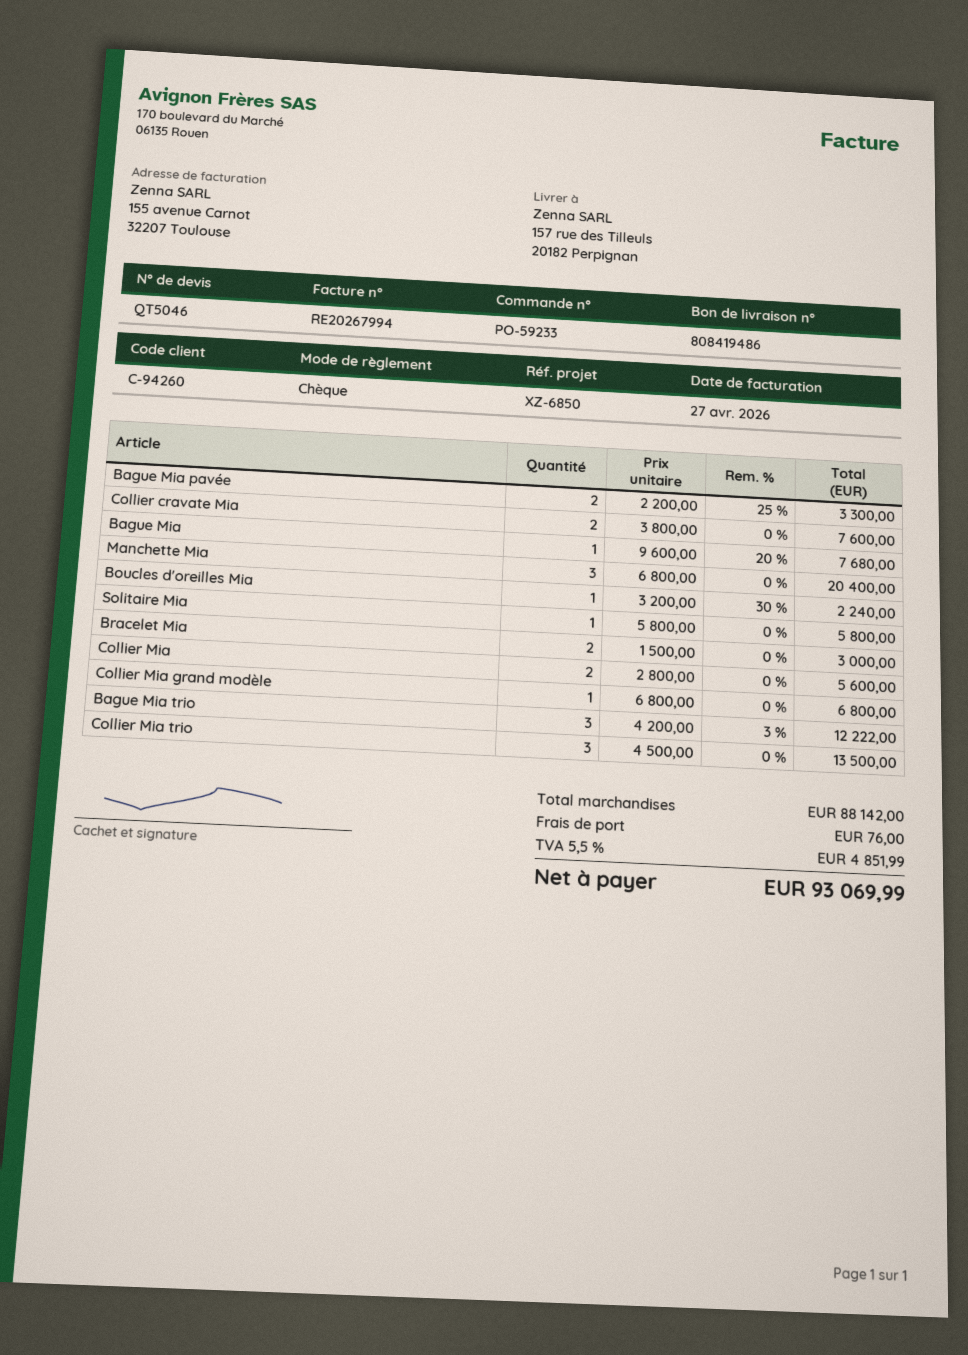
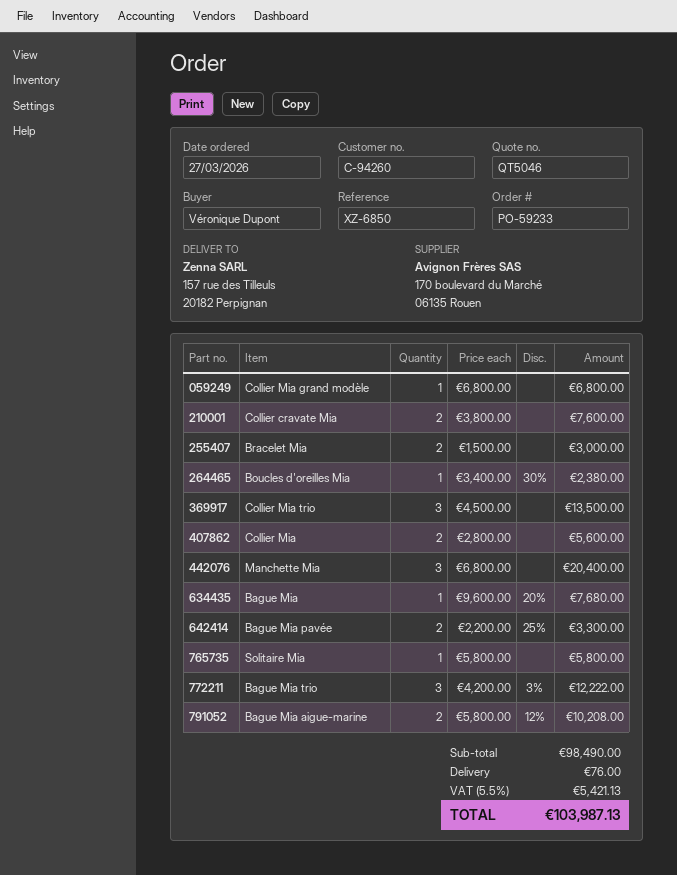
Boucles d'oreilles Mia: 1 x 3200.00 - 30% = 2240.00 -> 1 x 3400.00 - 30% = 2380.00
Bague Mia aigue-marine: none -> 2 x 5800.00 - 12% = 10208.00
subtotal: 88142.00 -> 98490.00
tax: 5.5% = 4851.99 -> 5.5% = 5421.13
total: 93069.99 -> 103987.13

